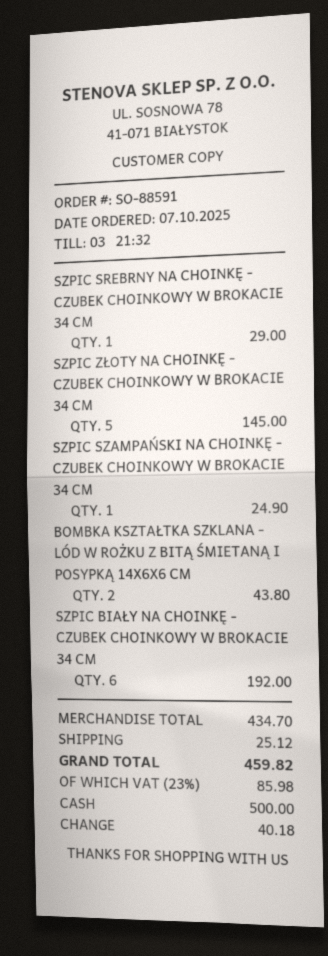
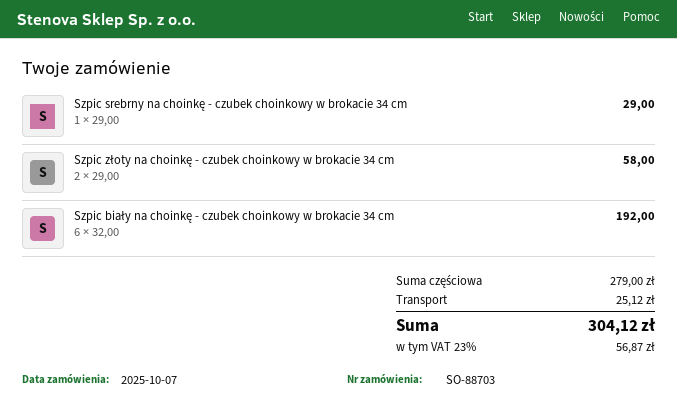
order number: SO-88591 -> SO-88703
SZPIC ZŁOTY NA CHOINKĘ - CZUBEK CHOINKOWY W BROKACIE 34 CM: 5 for 145.00 -> 2 for 58.00
SZPIC SZAMPAŃSKI NA CHOINKĘ - CZUBEK CHOINKOWY W BROKACIE 34 CM: 1 for 24.90 -> none
BOMBKA KSZTAŁTKA SZKLANA - LÓD W ROŻKU Z BITĄ ŚMIETANĄ I POSYPKĄ 14X6X6 CM: 2 for 43.80 -> none
subtotal: 434.70 -> 279.00
tax: 23% = 85.98 -> 23% = 56.87
total: 459.82 -> 304.12

